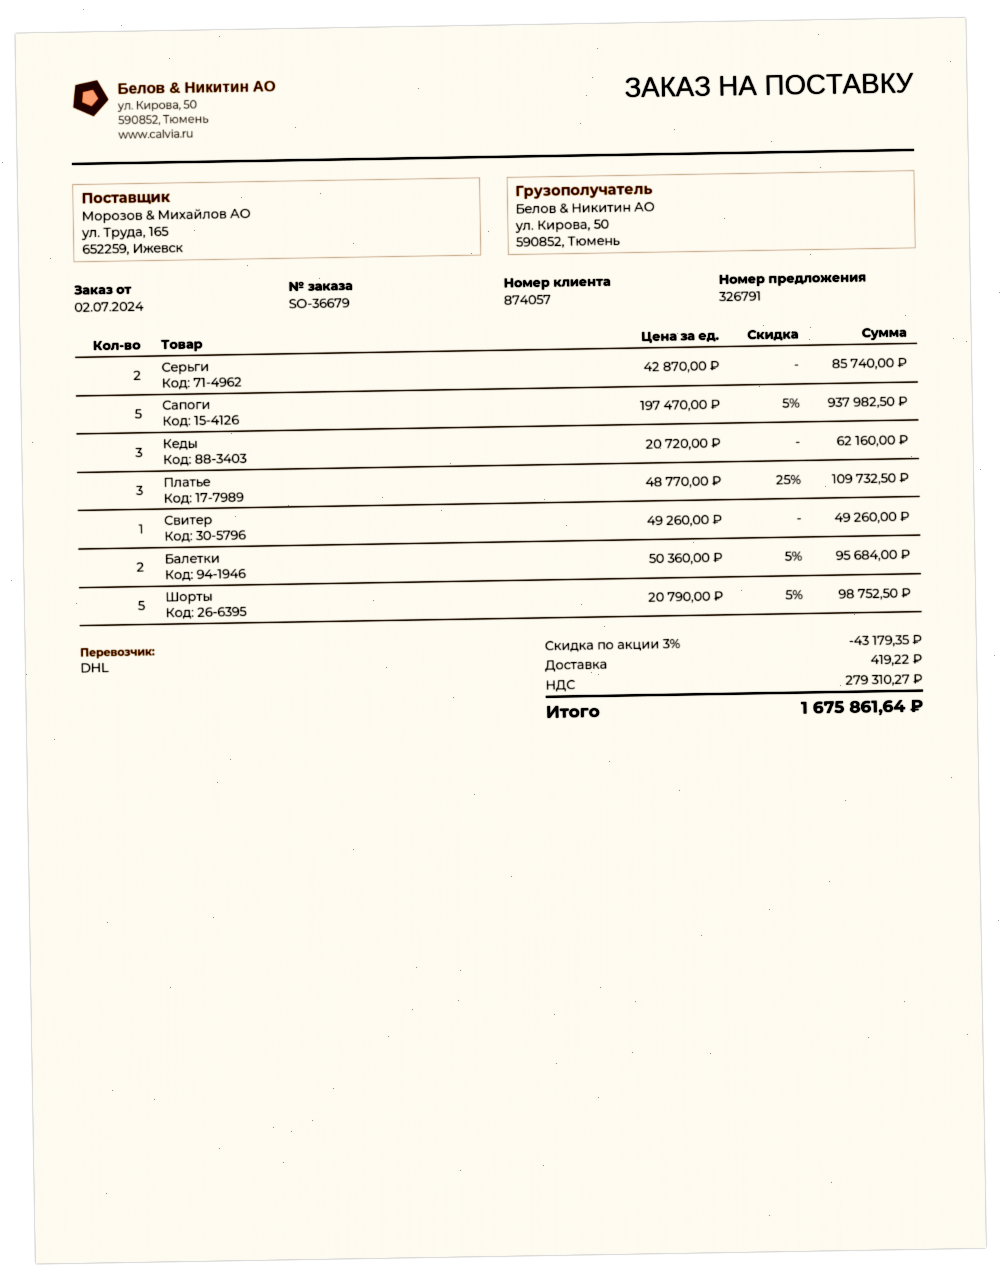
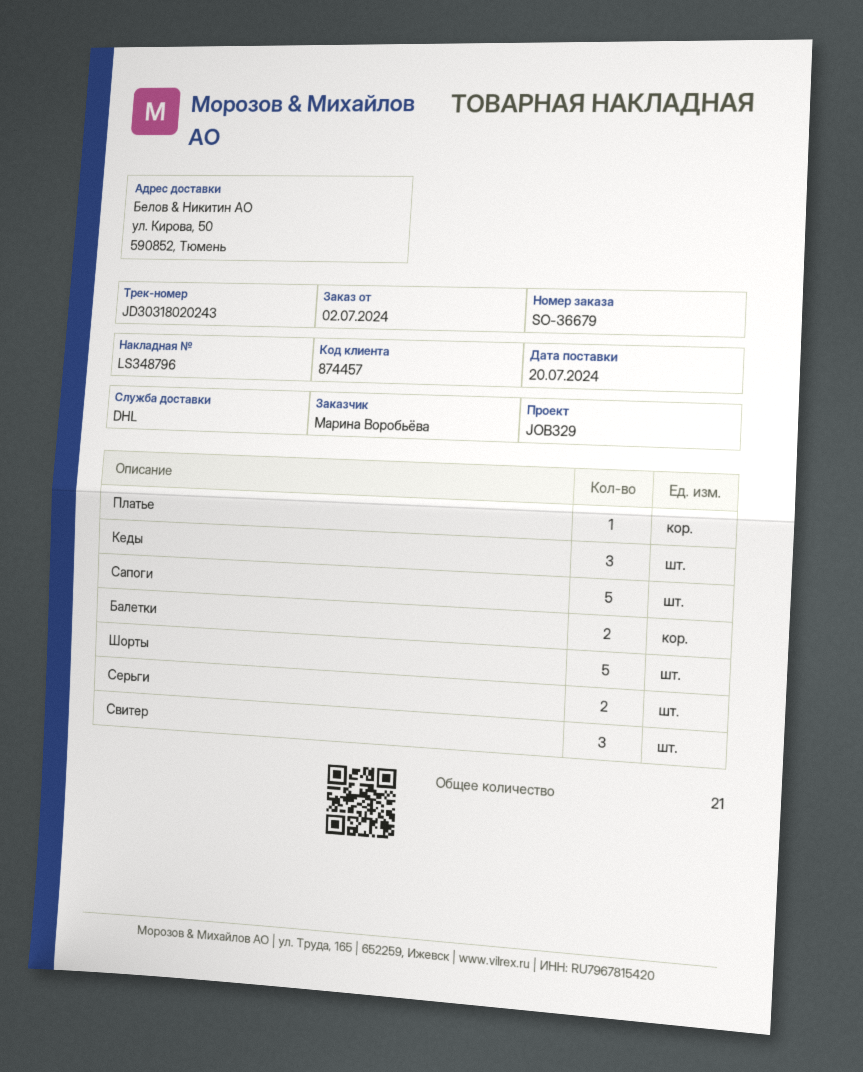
customer number: 874057 -> 874457
Платье: 3 -> 1
Свитер: 1 -> 3

